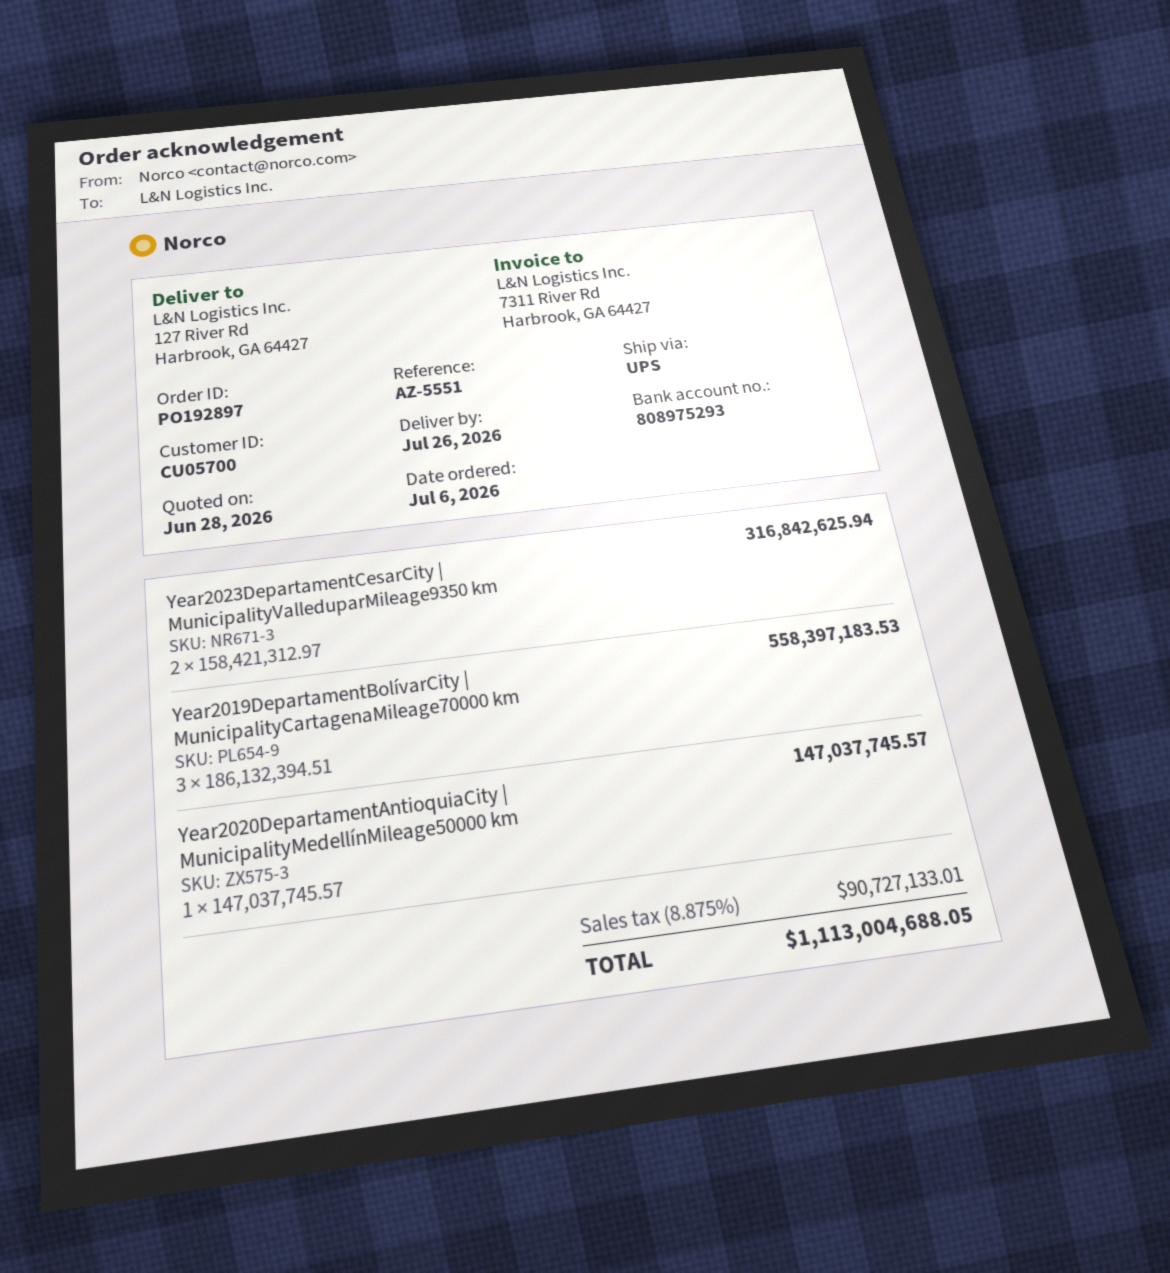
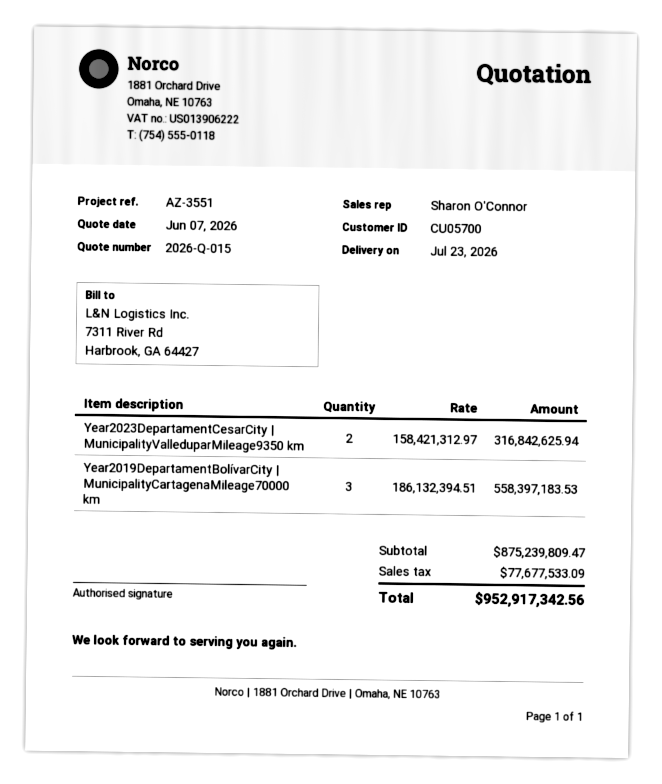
quote date: 2026-06-28 -> 2026-06-07
delivery date: 2026-07-26 -> 2026-07-23
reference: AZ-5551 -> AZ-3551
Year2020DepartamentAntioquiaCity | MunicipalityMedellínMileage50000 km: 1 x 147037745.57 = 147037745.57 -> none
tax: 90727133.01 -> 77677533.09
total: 1113004688.05 -> 952917342.56

